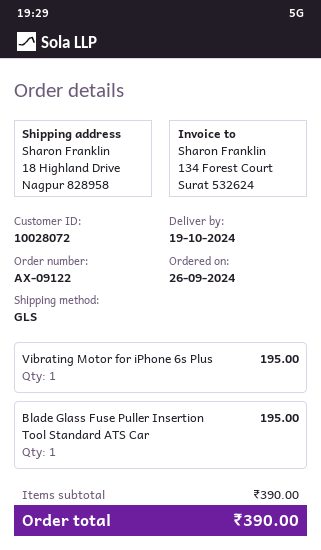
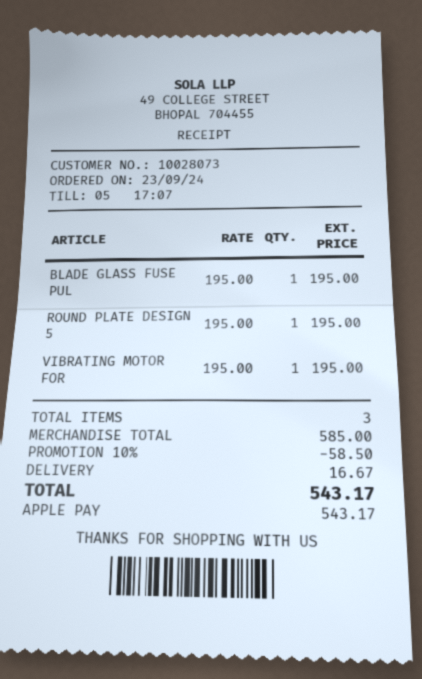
order date: 2024-09-26 -> 2024-09-23
customer number: 10028072 -> 10028073
ROUND PLATE DESIGN 5: none -> 1 for 195.00
subtotal: 390.00 -> 585.00
discount: none -> 10% = 58.50
shipping: none -> 16.67
total: 390.00 -> 543.17

